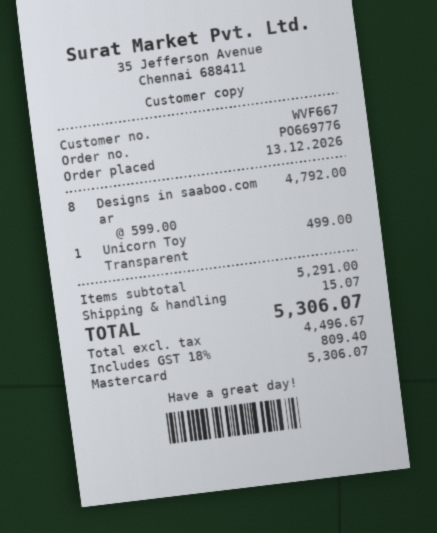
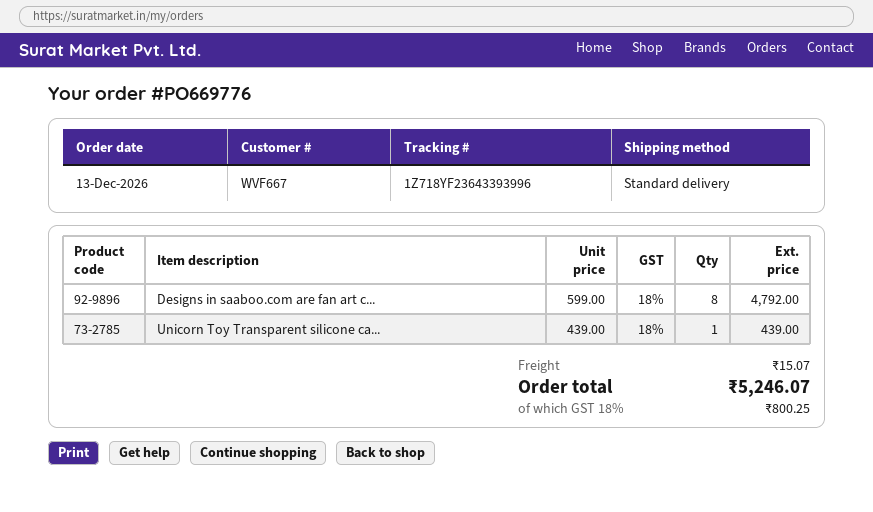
Unicorn Toy Transparent: 1 x 499.00 = 499.00 -> 1 x 439.00 = 439.00
tax: 18% = 809.40 -> 18% = 800.25
total: 5306.07 -> 5246.07

